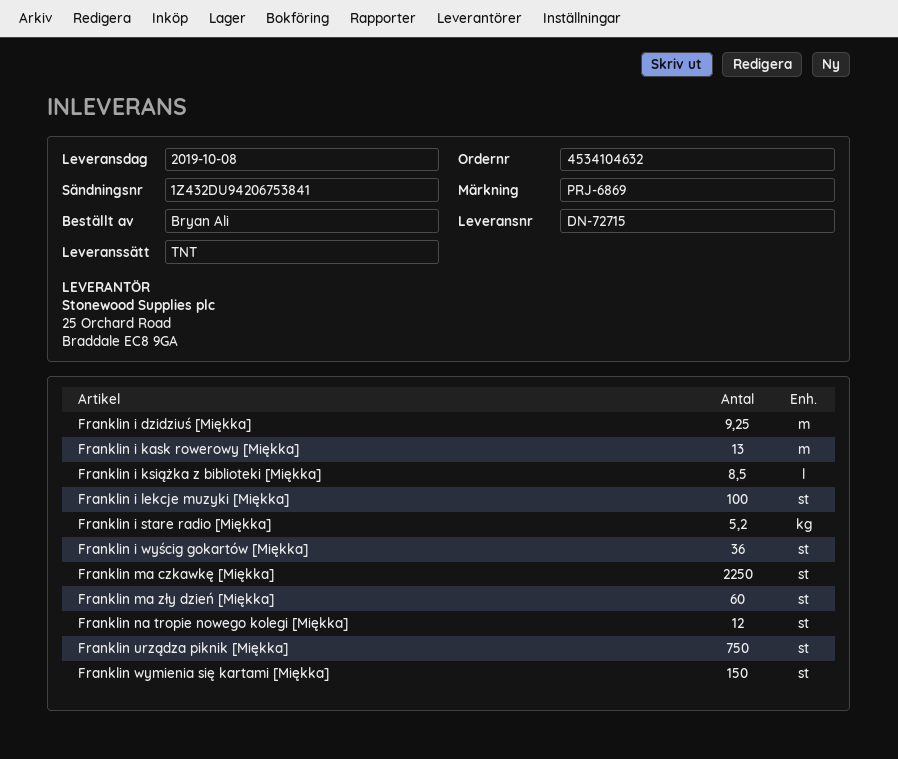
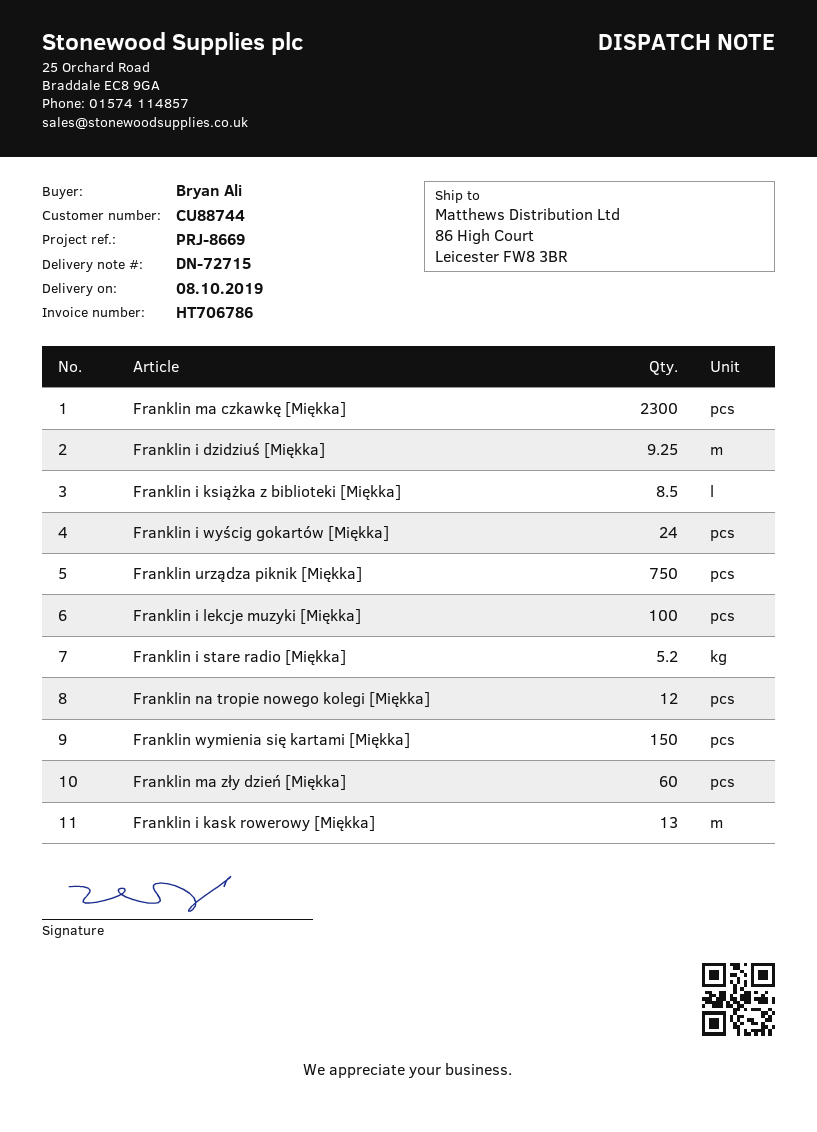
reference: PRJ-6869 -> PRJ-8669
Franklin i wyścig gokartów [Miękka]: 36 -> 24
Franklin ma czkawkę [Miękka]: 2250 -> 2300

